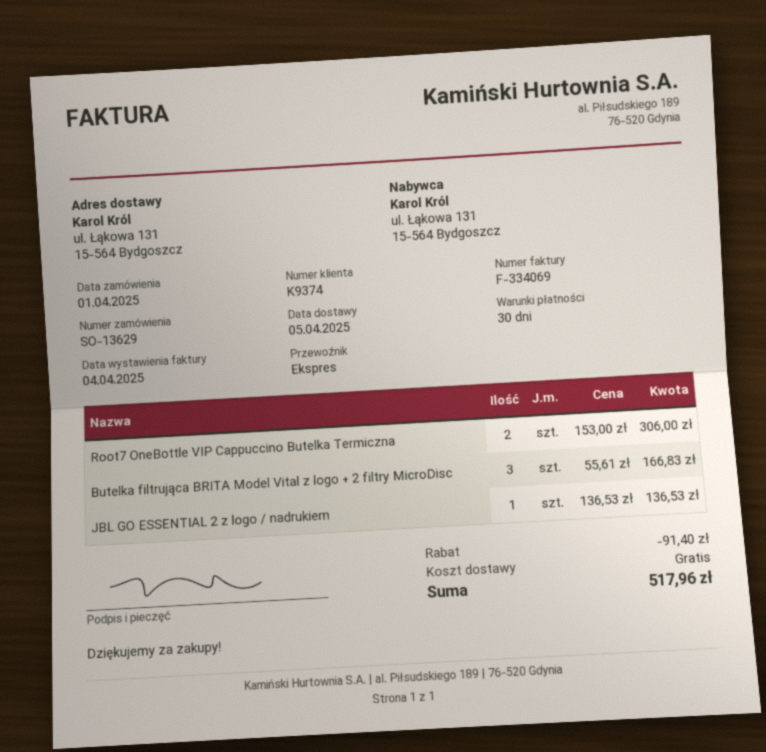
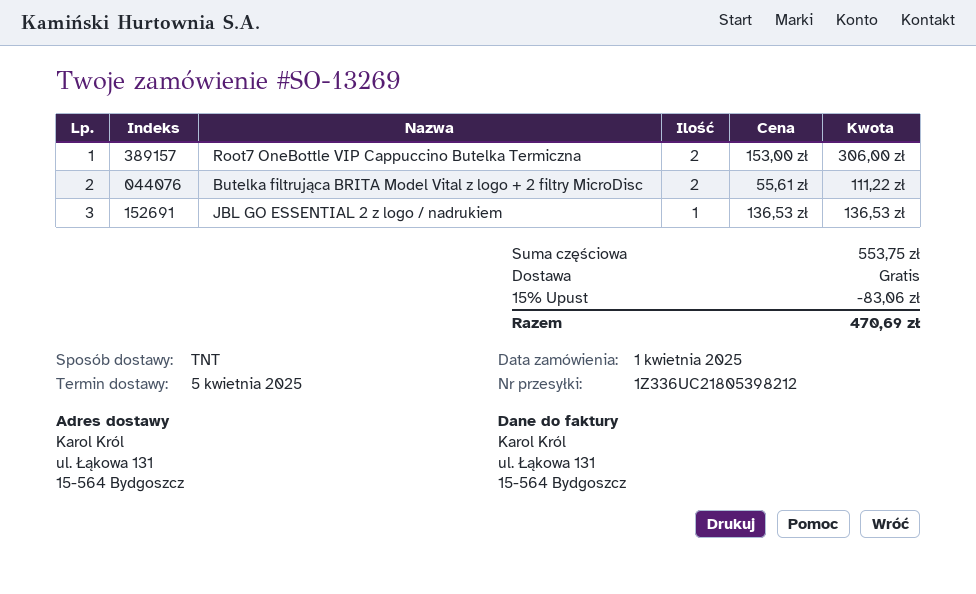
order number: SO-13629 -> SO-13269
shipping method: express -> TNT
Butelka filtrująca BRITA Model Vital z logo + 2 filtry MicroDisc: 3 x 55.61 = 166.83 -> 2 x 55.61 = 111.22
discount: 91.40 -> 83.06
total: 517.96 -> 470.69

